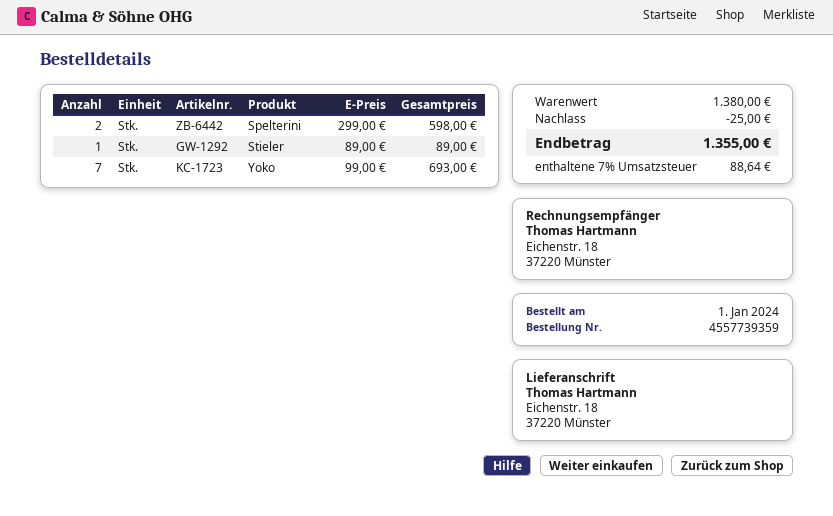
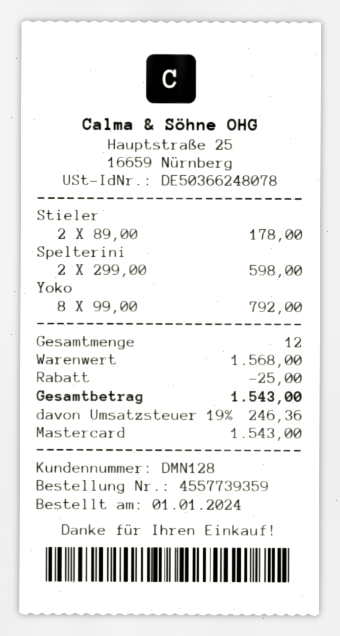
Stieler: 1 x 89.00 = 89.00 -> 2 x 89.00 = 178.00
Yoko: 7 x 99.00 = 693.00 -> 8 x 99.00 = 792.00
subtotal: 1380.00 -> 1568.00
tax: 7% = 88.64 -> 19% = 246.36
total: 1355.00 -> 1543.00

